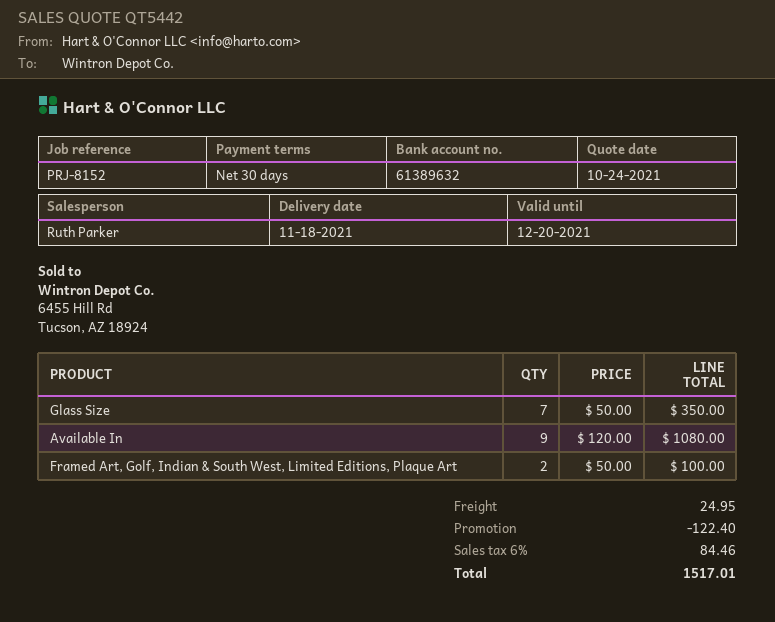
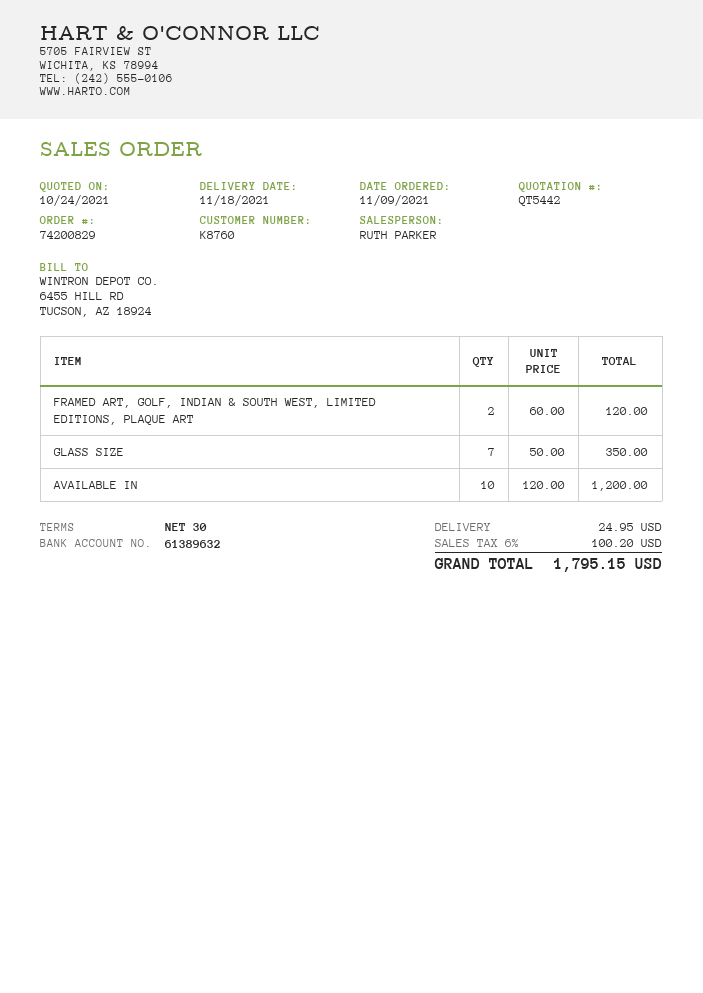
Available In: 9 x 120.00 = 1080.00 -> 10 x 120.00 = 1200.00
Framed Art, Golf, Indian & South West, Limited Editions, Plaque Art: 2 x 50.00 = 100.00 -> 2 x 60.00 = 120.00
discount: 122.40 -> none
tax: 6% = 84.46 -> 6% = 100.20
total: 1517.01 -> 1795.15

